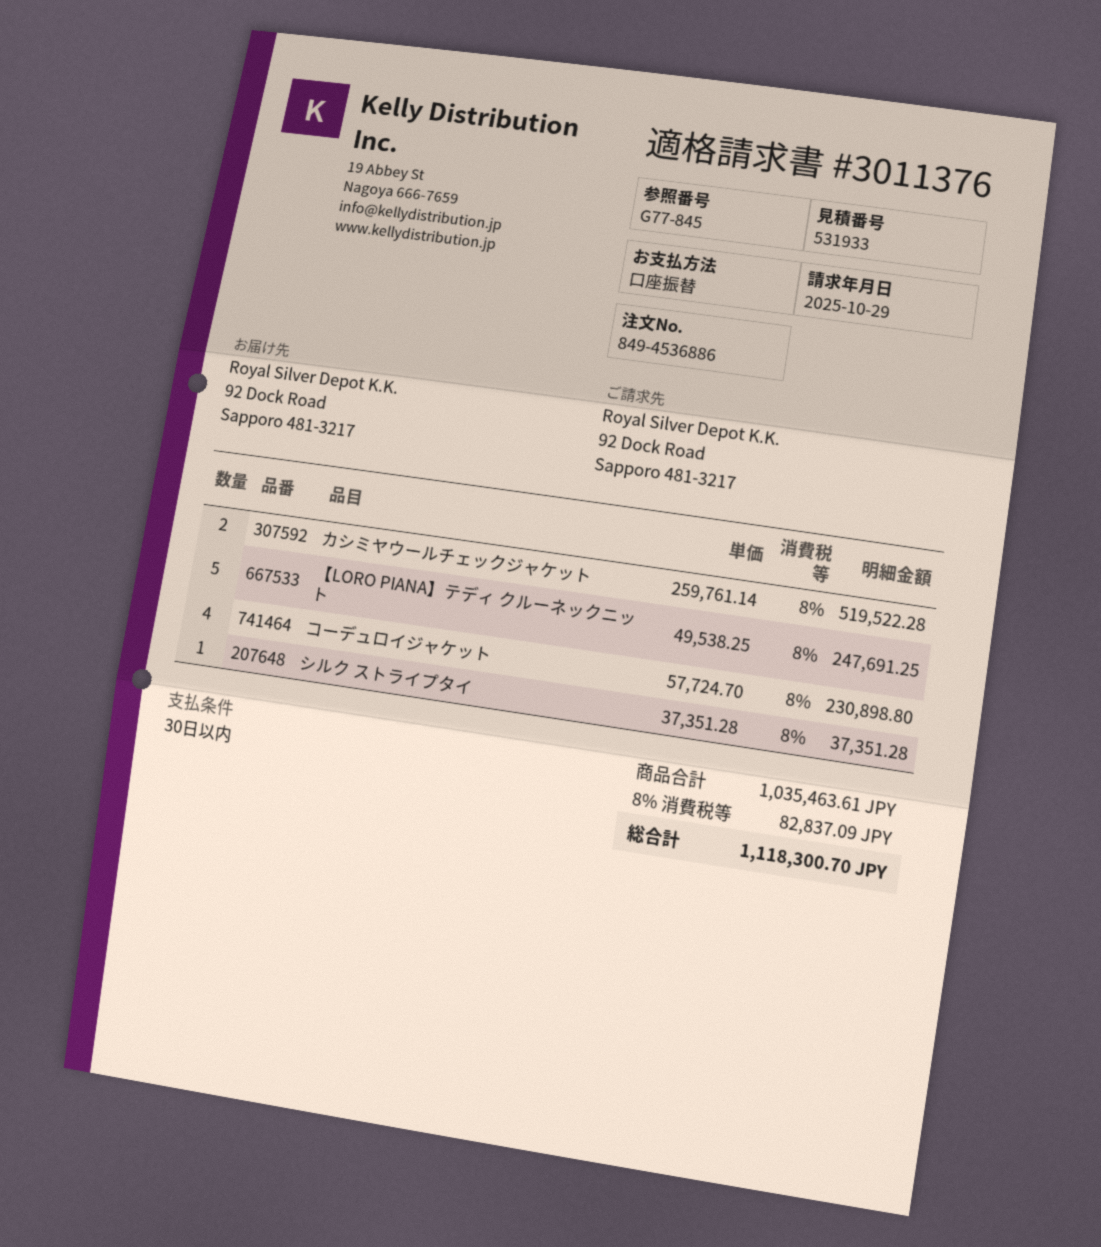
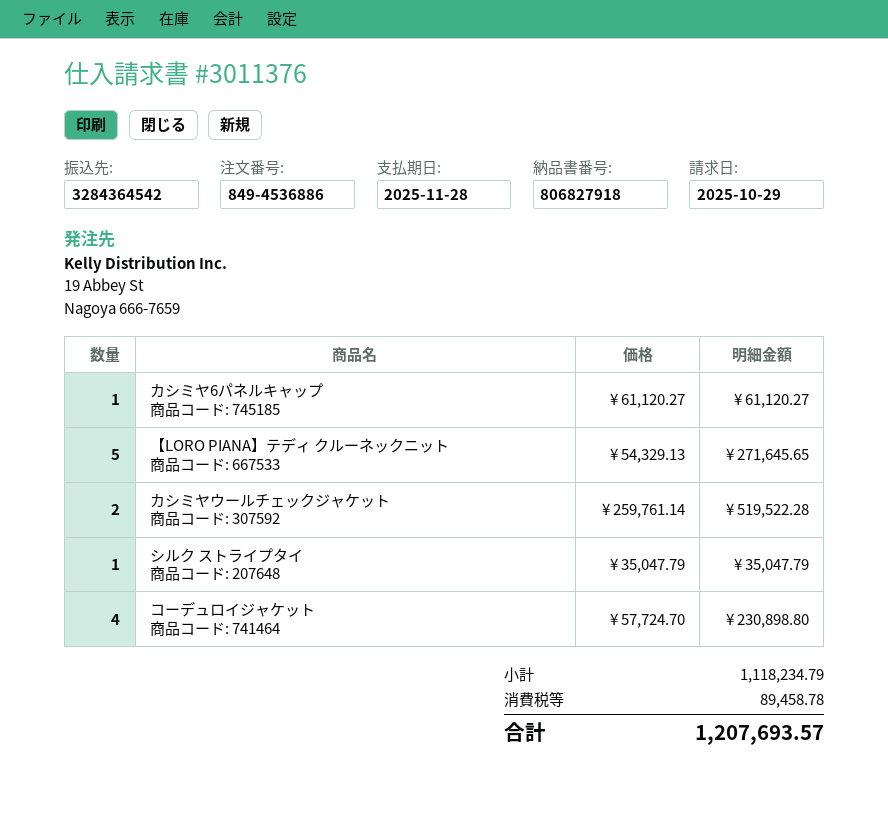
【LORO PIANA】テディ クルーネックニット: 5 x 49538.25 = 247691.25 -> 5 x 54329.13 = 271645.65
シルク ストライプタイ: 1 x 37351.28 = 37351.28 -> 1 x 35047.79 = 35047.79
カシミヤ6パネルキャップ: none -> 1 x 61120.27 = 61120.27
subtotal: 1035463.61 -> 1118234.79
tax: 82837.09 -> 89458.78
total: 1118300.70 -> 1207693.57

